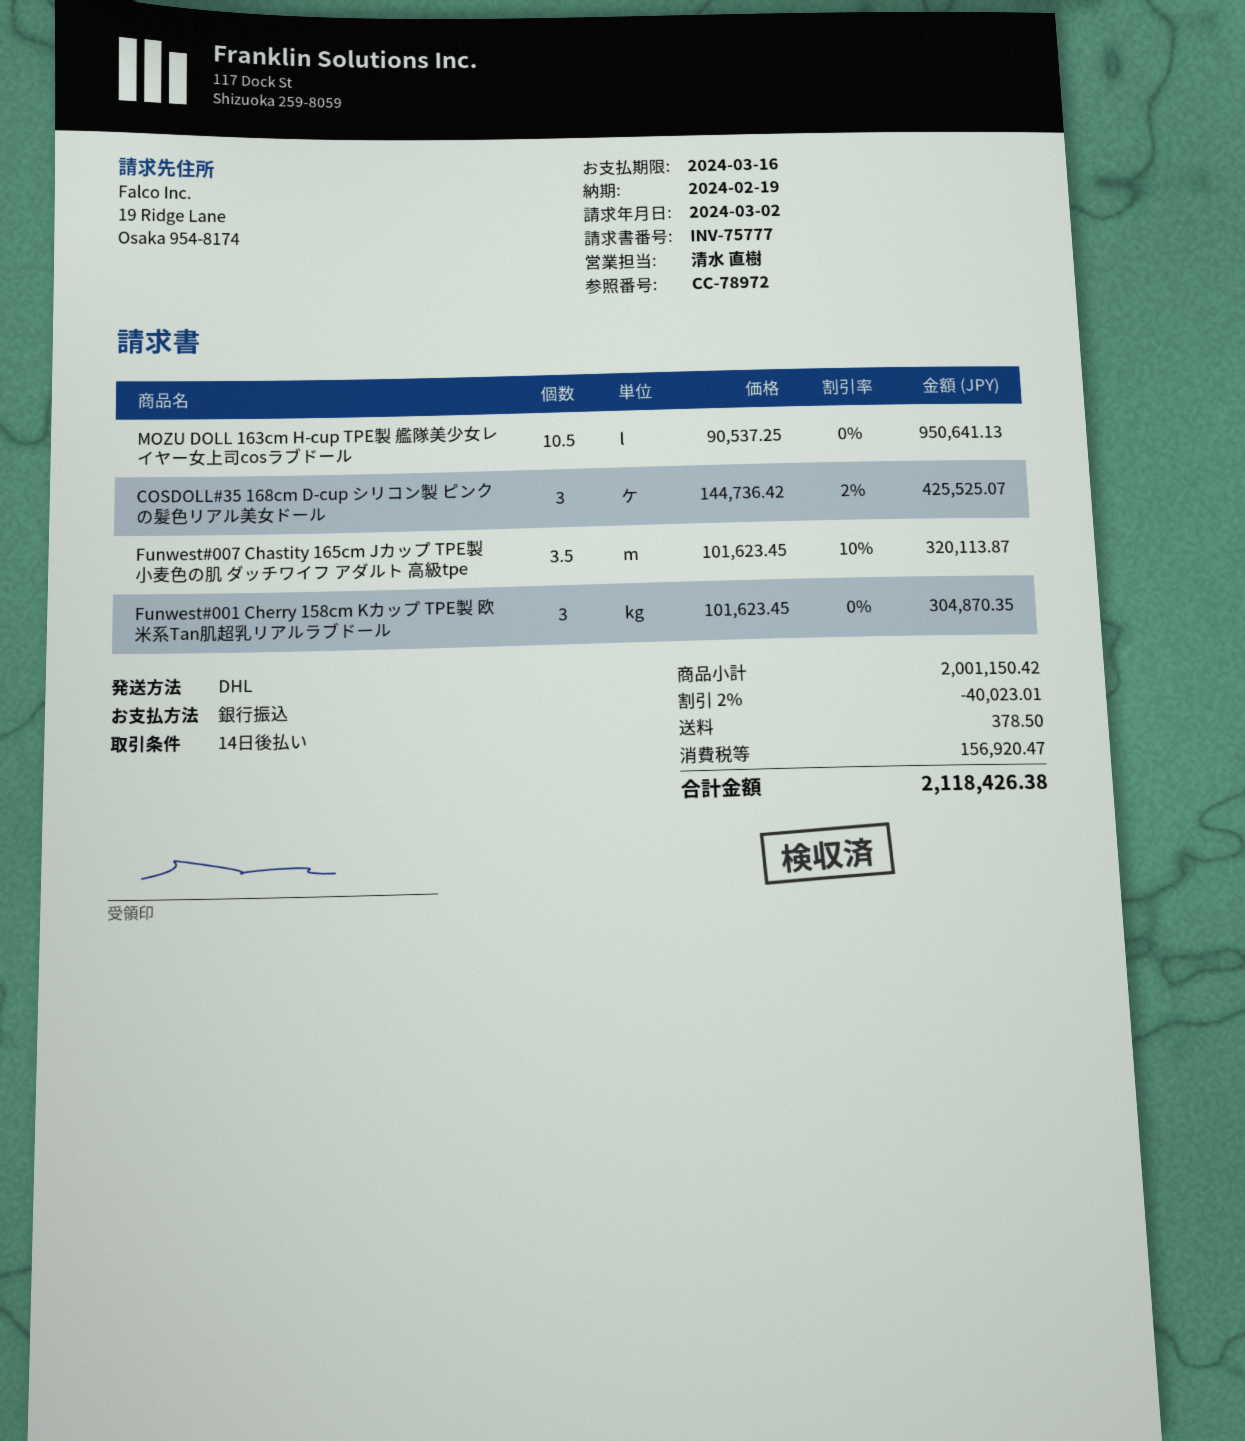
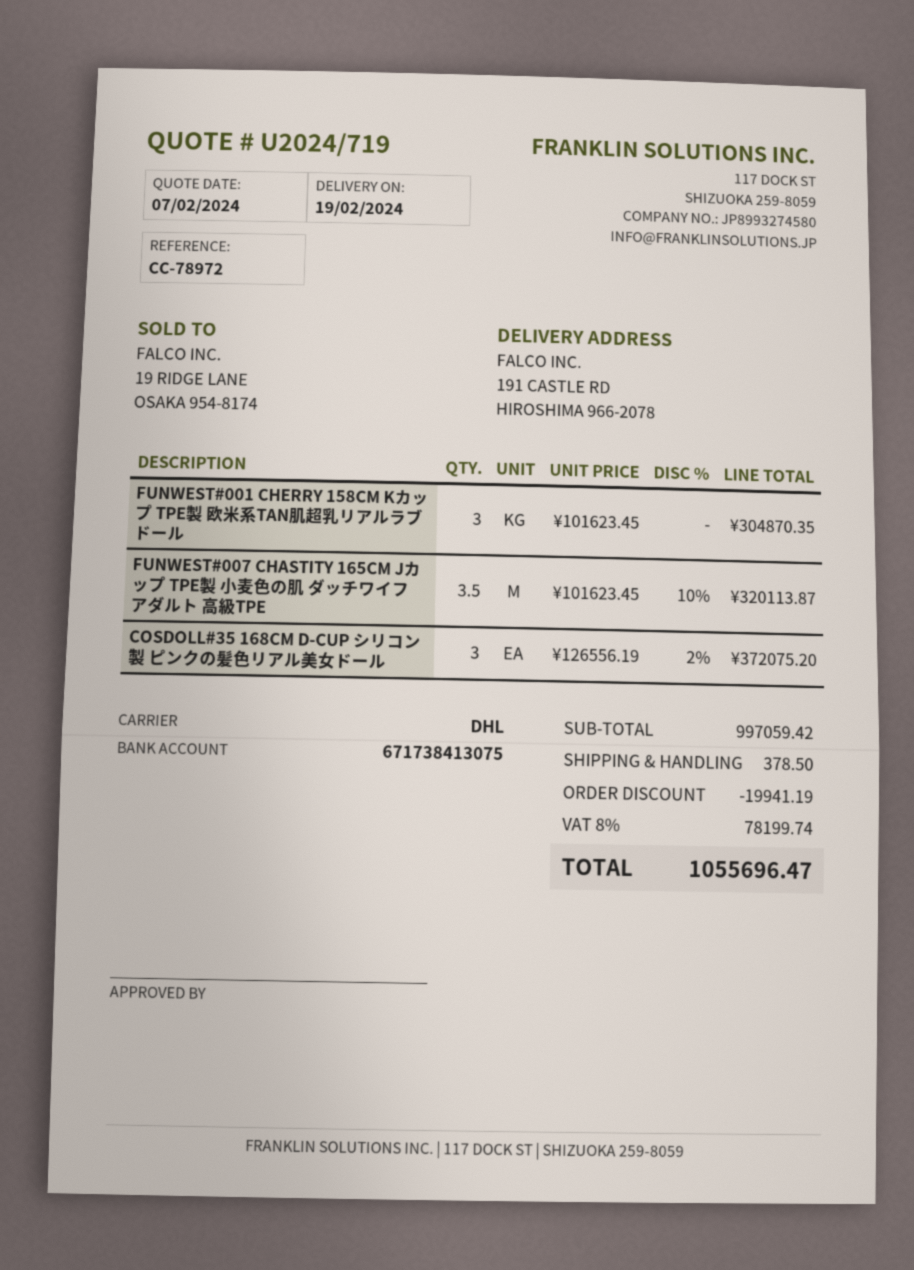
MOZU DOLL 163cm H-cup TPE製 艦隊美少女レイヤー女上司cosラブドール: 10.5 x 90537.25 = 950641.13 -> none
COSDOLL#35 168cm D-cup シリコン製 ピンクの髪色リアル美女ドール: 3 x 144736.42 - 2% = 425525.07 -> 3 x 126556.19 - 2% = 372075.20
subtotal: 2001150.42 -> 997059.42
discount: 40023.01 -> 19941.19
tax: 156920.47 -> 78199.74
total: 2118426.38 -> 1055696.47

